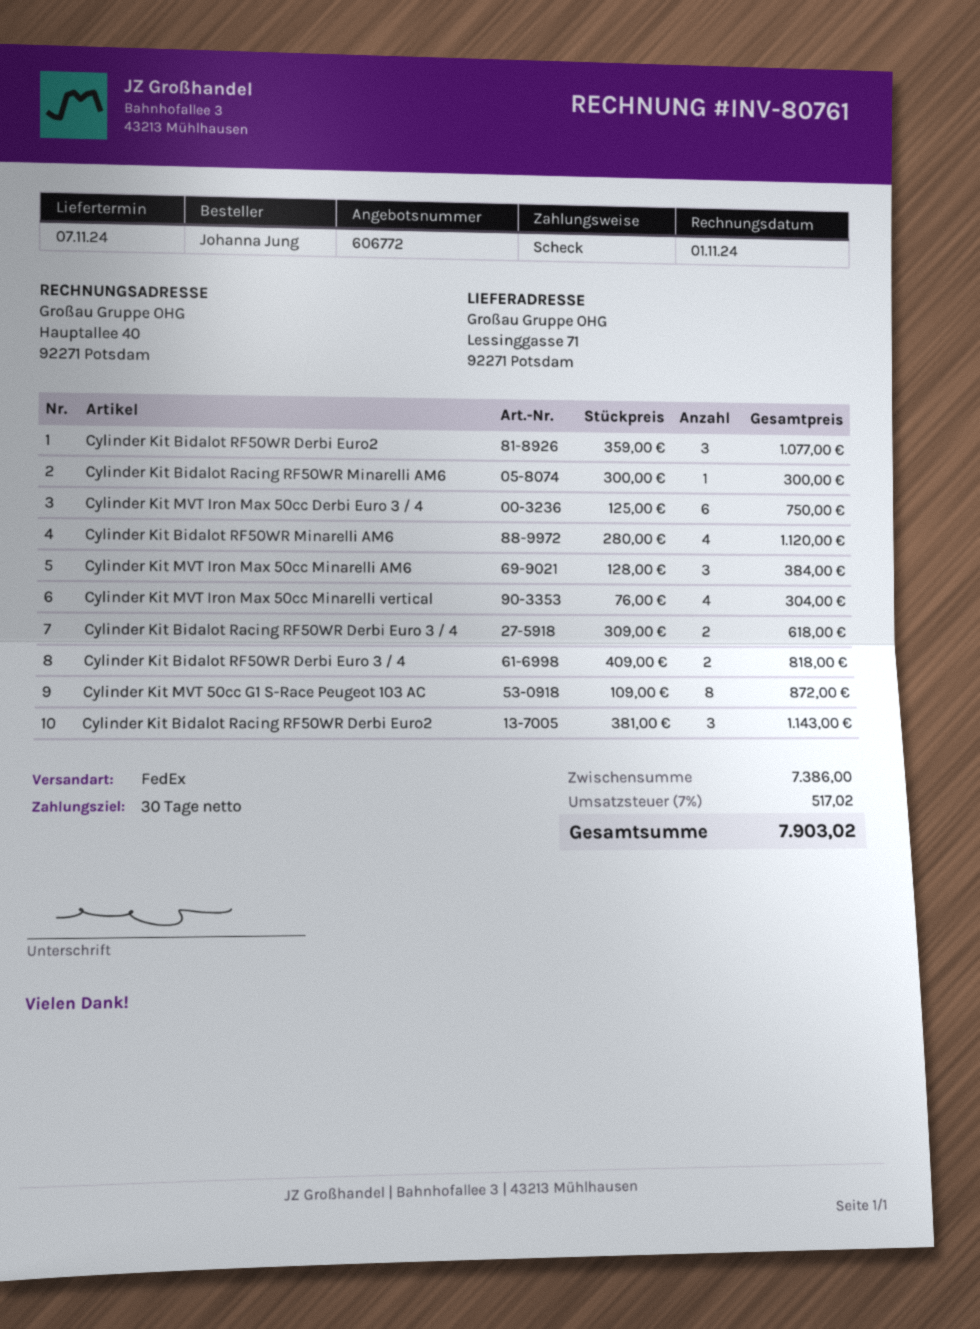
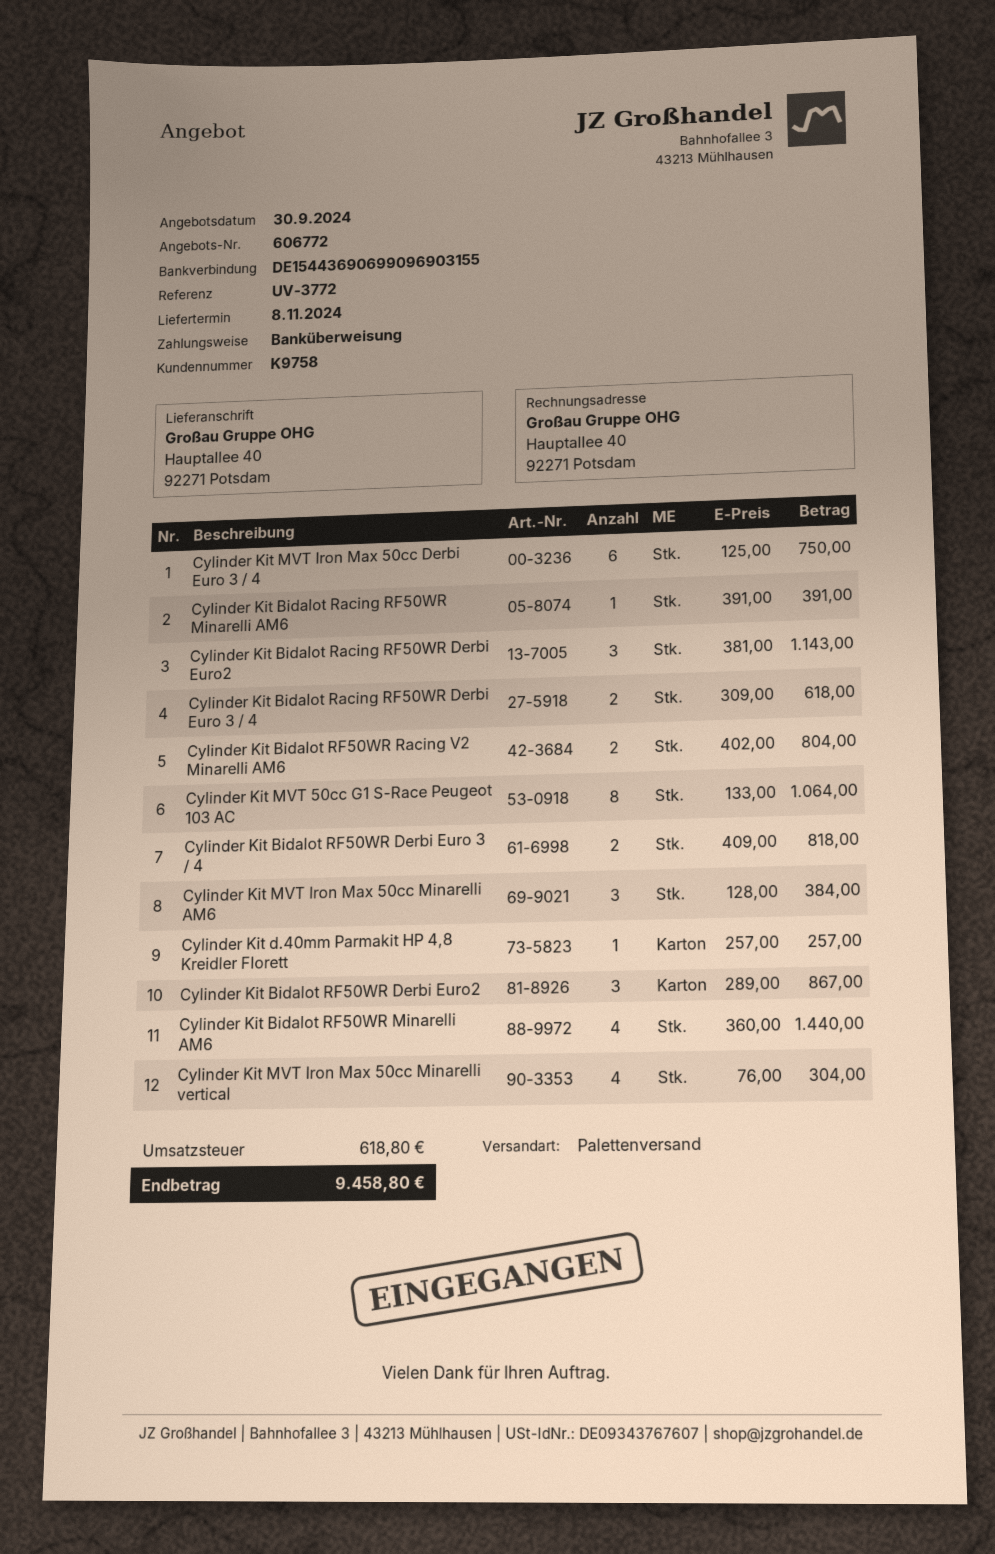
delivery date: 2024-11-07 -> 2024-11-08
payment method: cheque -> bank transfer
shipping method: FedEx -> pallet freight
ship to: Lessinggasse 71, 92271 Potsdam -> Hauptallee 40, 92271 Potsdam
Cylinder Kit Bidalot RF50WR Derbi Euro2: 3 x 359.00 = 1077.00 -> 3 x 289.00 = 867.00
Cylinder Kit Bidalot Racing RF50WR Minarelli AM6: 1 x 300.00 = 300.00 -> 1 x 391.00 = 391.00
Cylinder Kit Bidalot RF50WR Minarelli AM6: 4 x 280.00 = 1120.00 -> 4 x 360.00 = 1440.00
Cylinder Kit MVT 50cc G1 S-Race Peugeot 103 AC: 8 x 109.00 = 872.00 -> 8 x 133.00 = 1064.00
Cylinder Kit Bidalot RF50WR Racing V2 Minarelli AM6: none -> 2 x 402.00 = 804.00
Cylinder Kit d.40mm Parmakit HP 4,8 Kreidler Florett: none -> 1 x 257.00 = 257.00
tax: 517.02 -> 618.80
total: 7903.02 -> 9458.80

